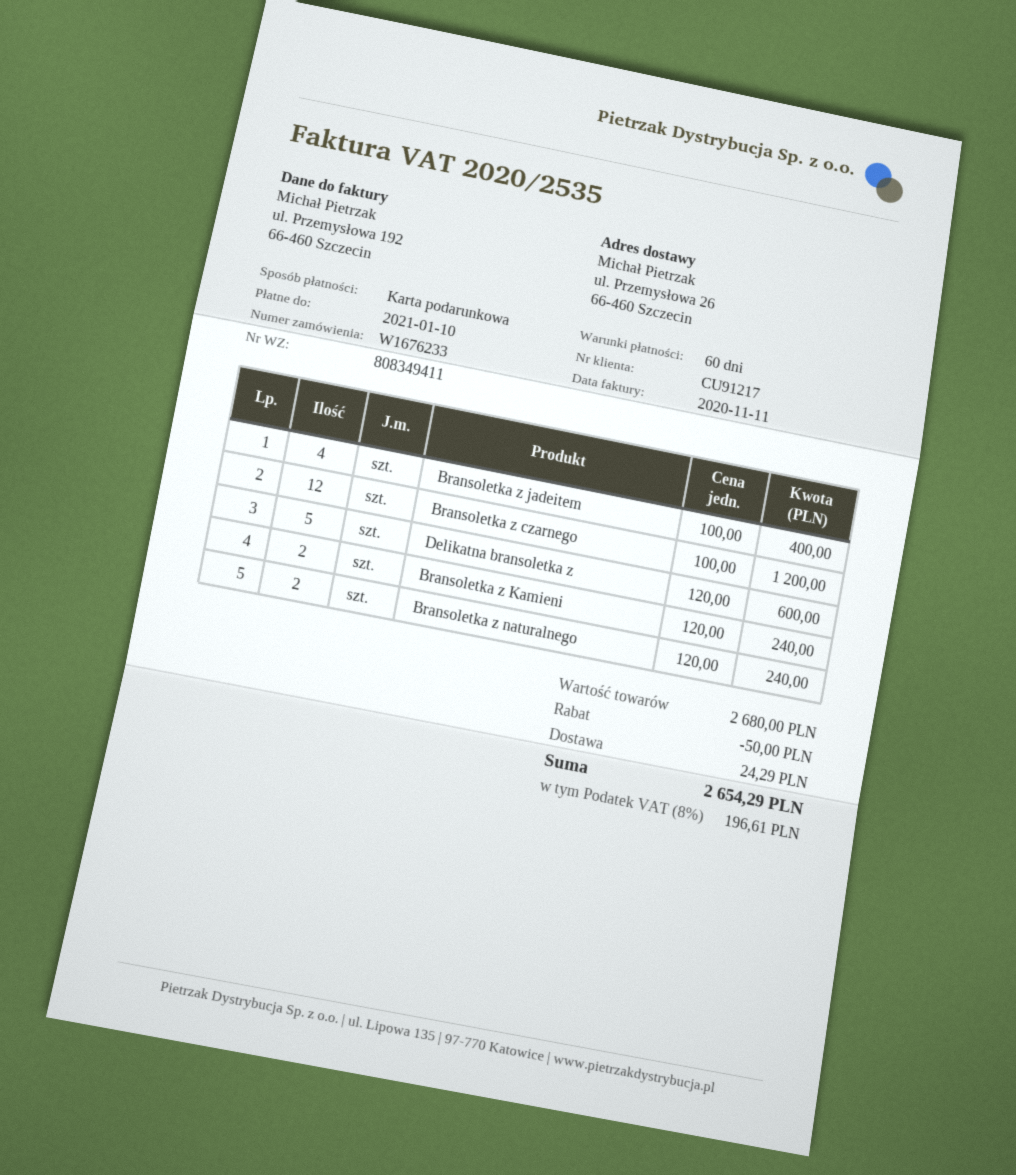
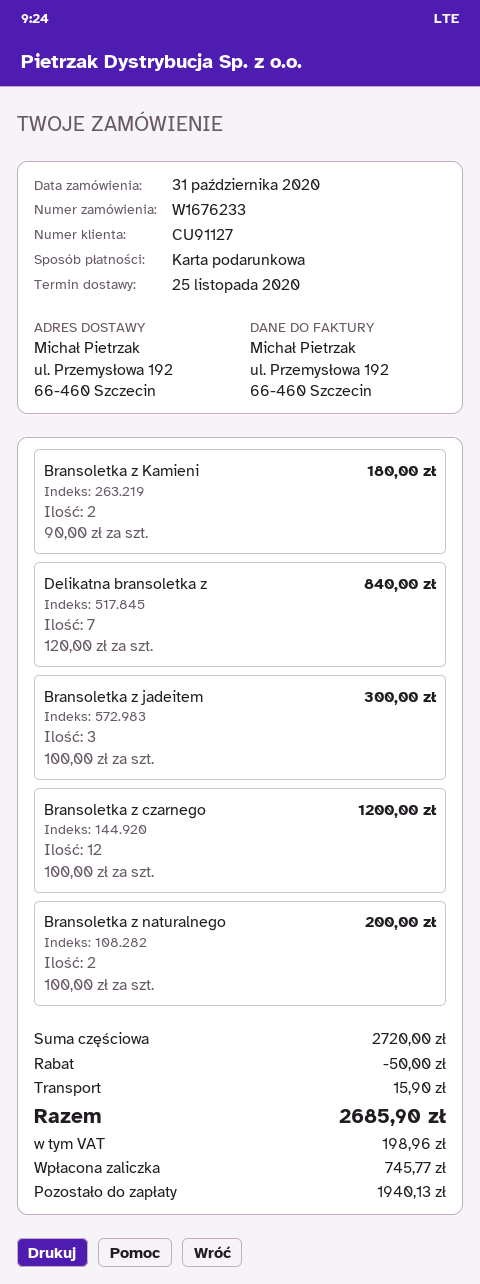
customer number: CU91217 -> CU91127
ship to: ul. Przemysłowa 26, 66-460 Szczecin -> ul. Przemysłowa 192, 66-460 Szczecin
Bransoletka z jadeitem: 4 x 100.00 = 400.00 -> 3 x 100.00 = 300.00
Delikatna bransoletka z: 5 x 120.00 = 600.00 -> 7 x 120.00 = 840.00
Bransoletka z Kamieni: 2 x 120.00 = 240.00 -> 2 x 90.00 = 180.00
Bransoletka z naturalnego: 2 x 120.00 = 240.00 -> 2 x 100.00 = 200.00
subtotal: 2680.00 -> 2720.00
shipping: 24.29 -> 15.90
tax: 196.61 -> 198.96
total: 2654.29 -> 2685.90

